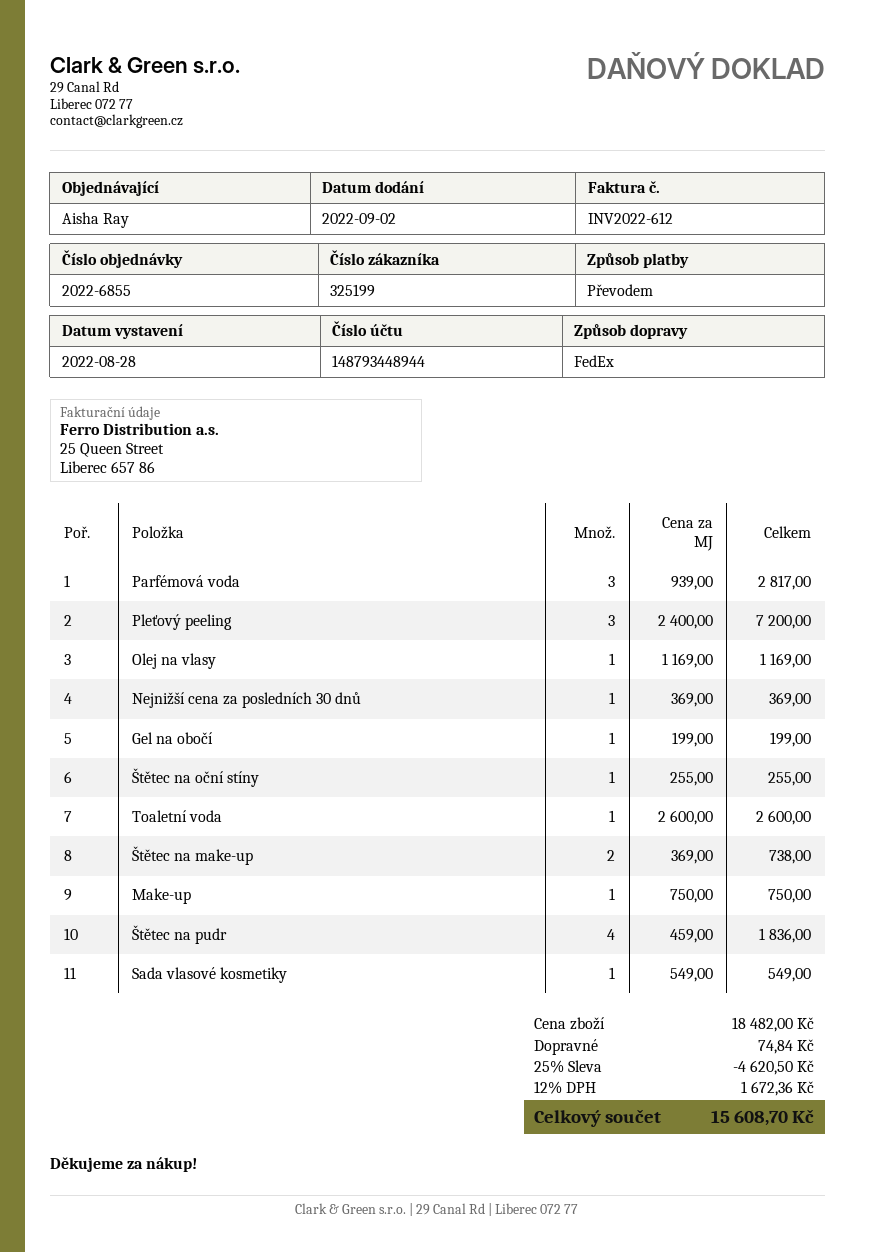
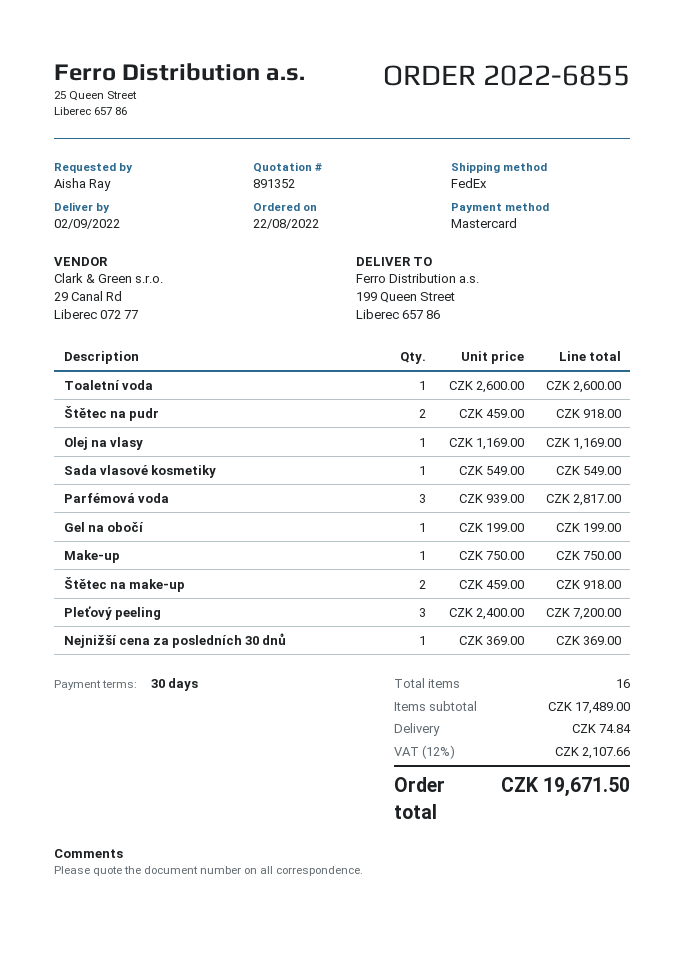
payment method: bank transfer -> Mastercard
Štětec na oční stíny: 1 x 255.00 = 255.00 -> none
Štětec na make-up: 2 x 369.00 = 738.00 -> 2 x 459.00 = 918.00
Štětec na pudr: 4 x 459.00 = 1836.00 -> 2 x 459.00 = 918.00
subtotal: 18482.00 -> 17489.00
discount: 25% = 4620.50 -> none
tax: 12% = 1672.36 -> 12% = 2107.66
total: 15608.70 -> 19671.50

